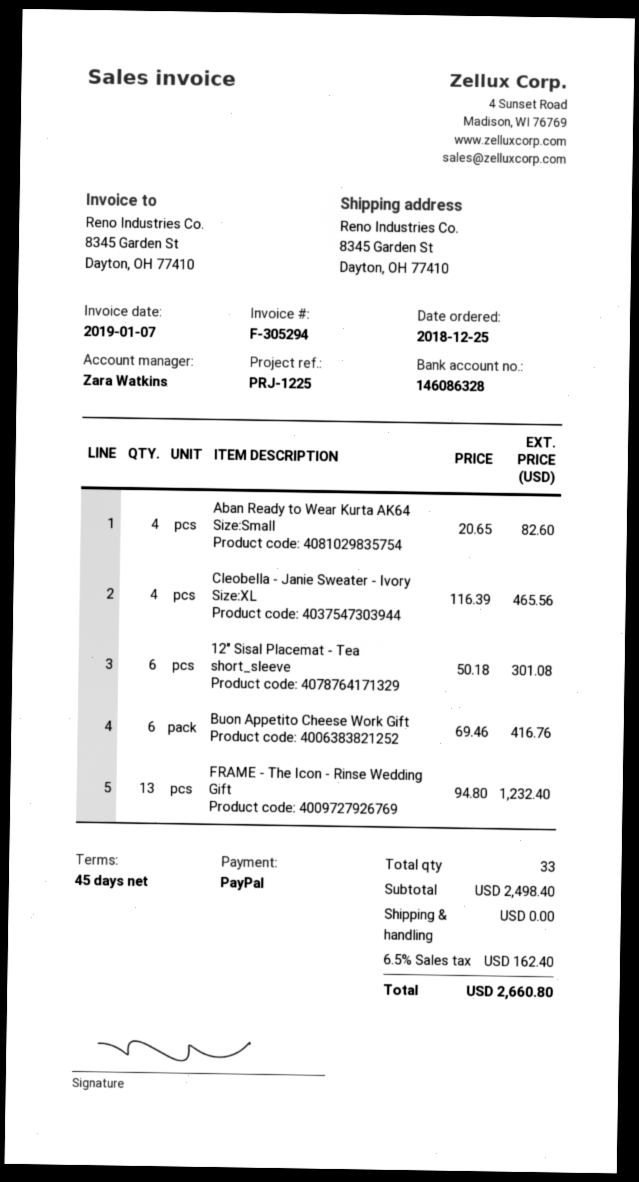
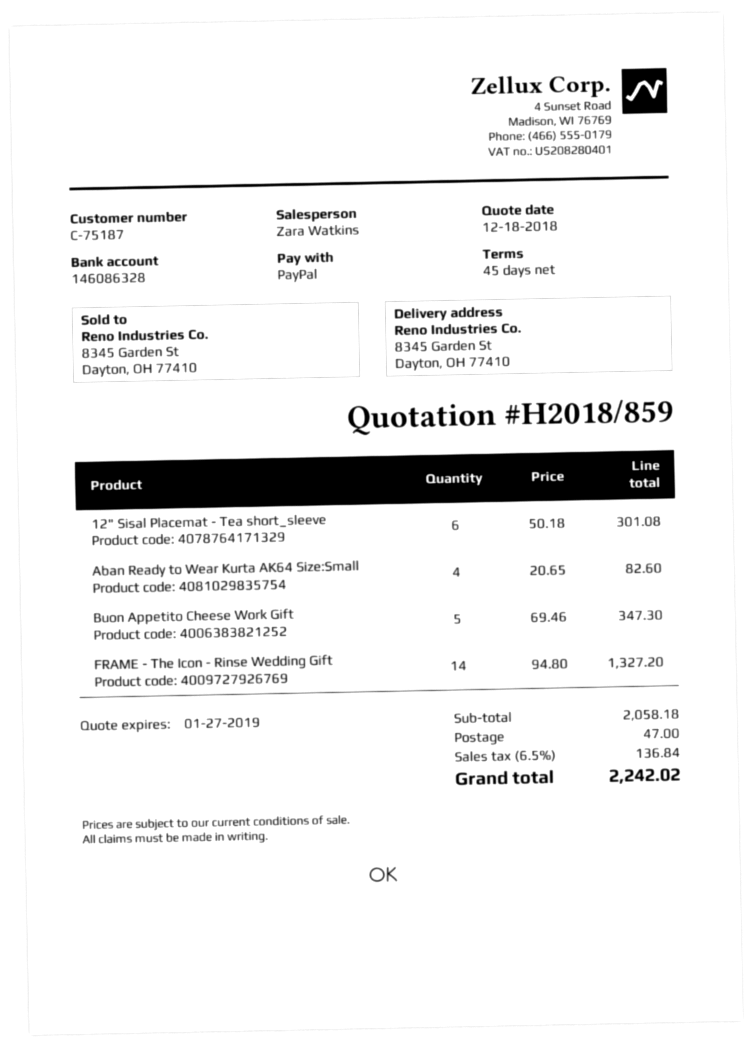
Cleobella - Janie Sweater - Ivory Size:XL: 4 x 116.39 = 465.56 -> none
Buon Appetito Cheese Work Gift: 6 x 69.46 = 416.76 -> 5 x 69.46 = 347.30
FRAME - The Icon - Rinse Wedding Gift: 13 x 94.80 = 1232.40 -> 14 x 94.80 = 1327.20
subtotal: 2498.40 -> 2058.18
shipping: 0.00 -> 47.00
tax: 6.5% = 162.40 -> 6.5% = 136.84
total: 2660.80 -> 2242.02

